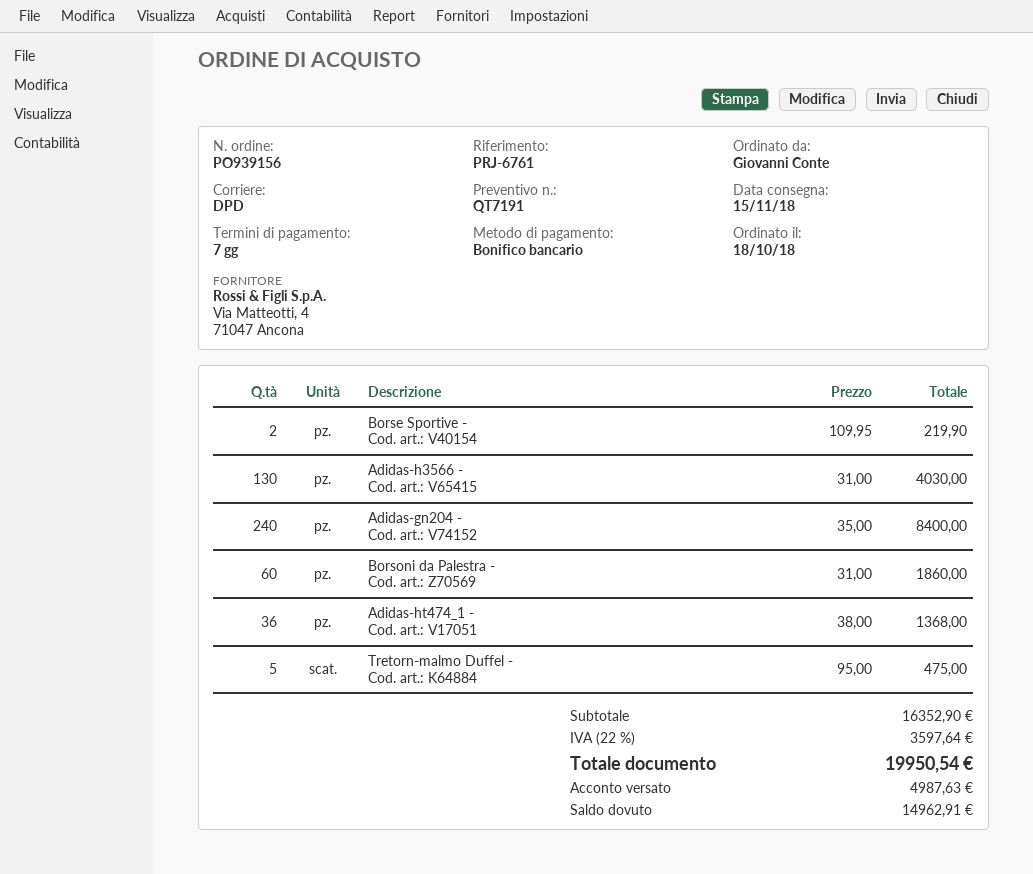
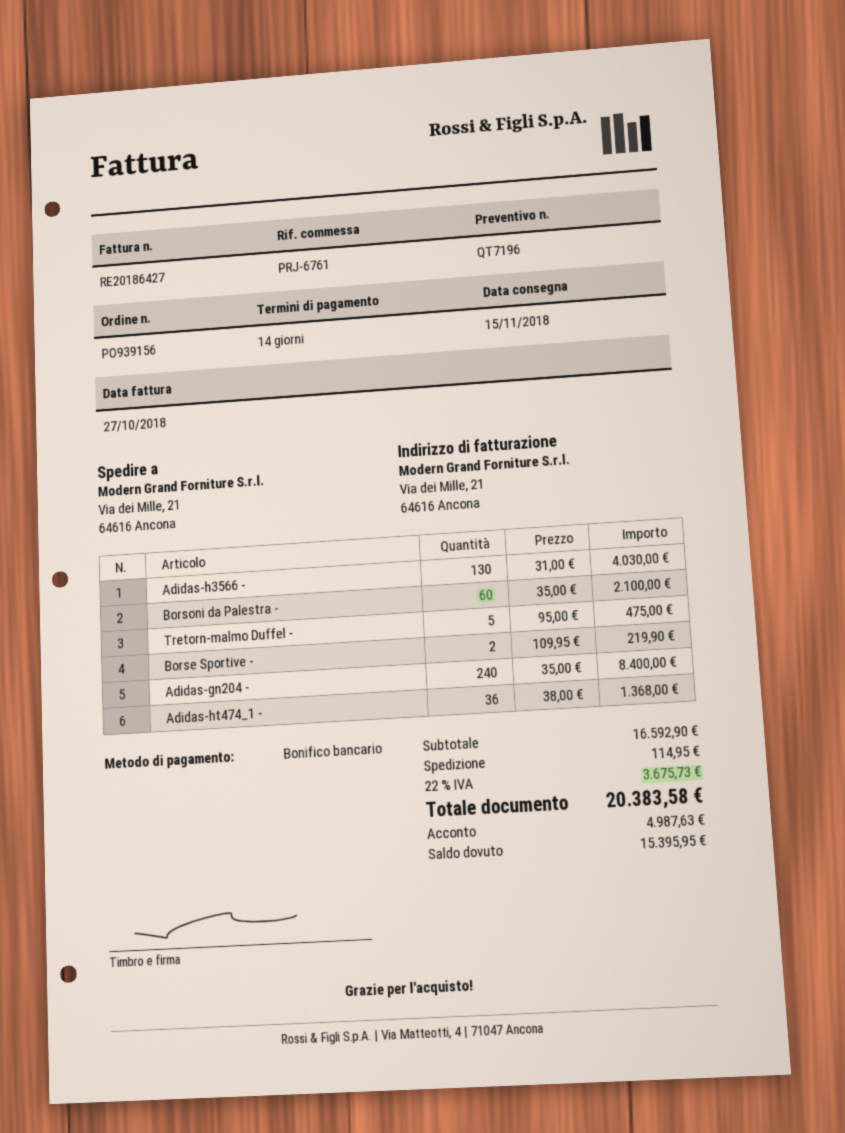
quote number: QT7191 -> QT7196
payment terms: 7 days -> 14 days
Borsoni da Palestra -: 60 x 31.00 = 1860.00 -> 60 x 35.00 = 2100.00
subtotal: 16352.90 -> 16592.90
shipping: none -> 114.95
tax: 22% = 3597.64 -> 22% = 3675.73
total: 19950.54 -> 20383.58
balance: 14962.91 -> 15395.95

